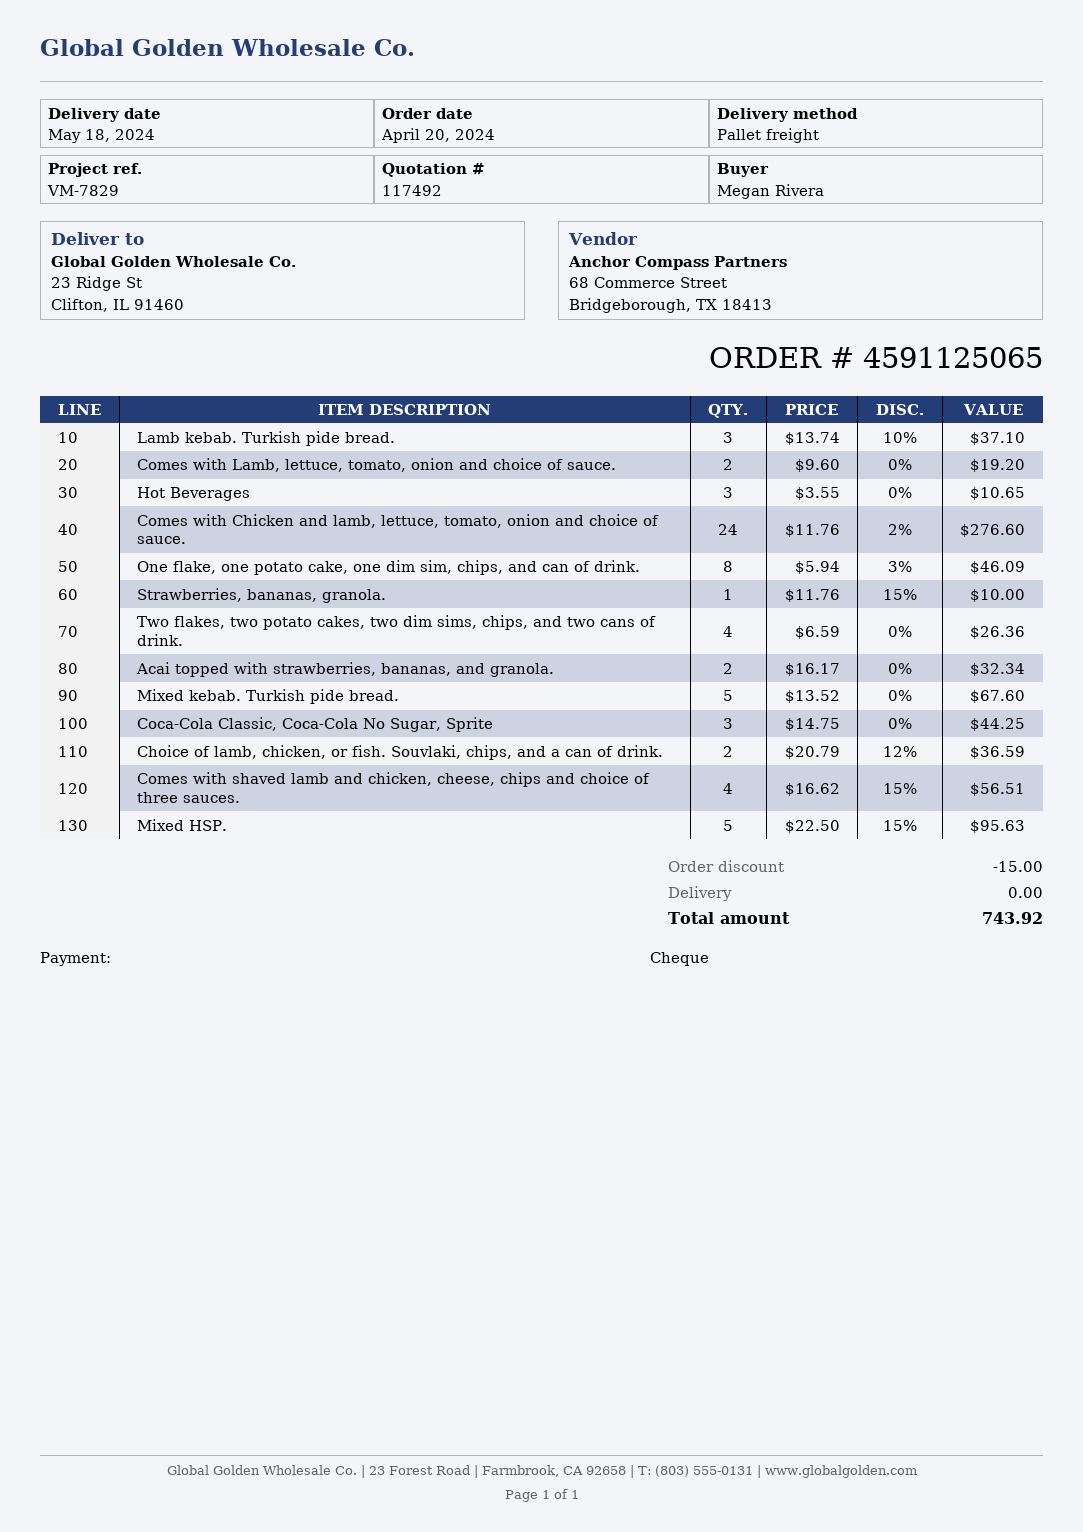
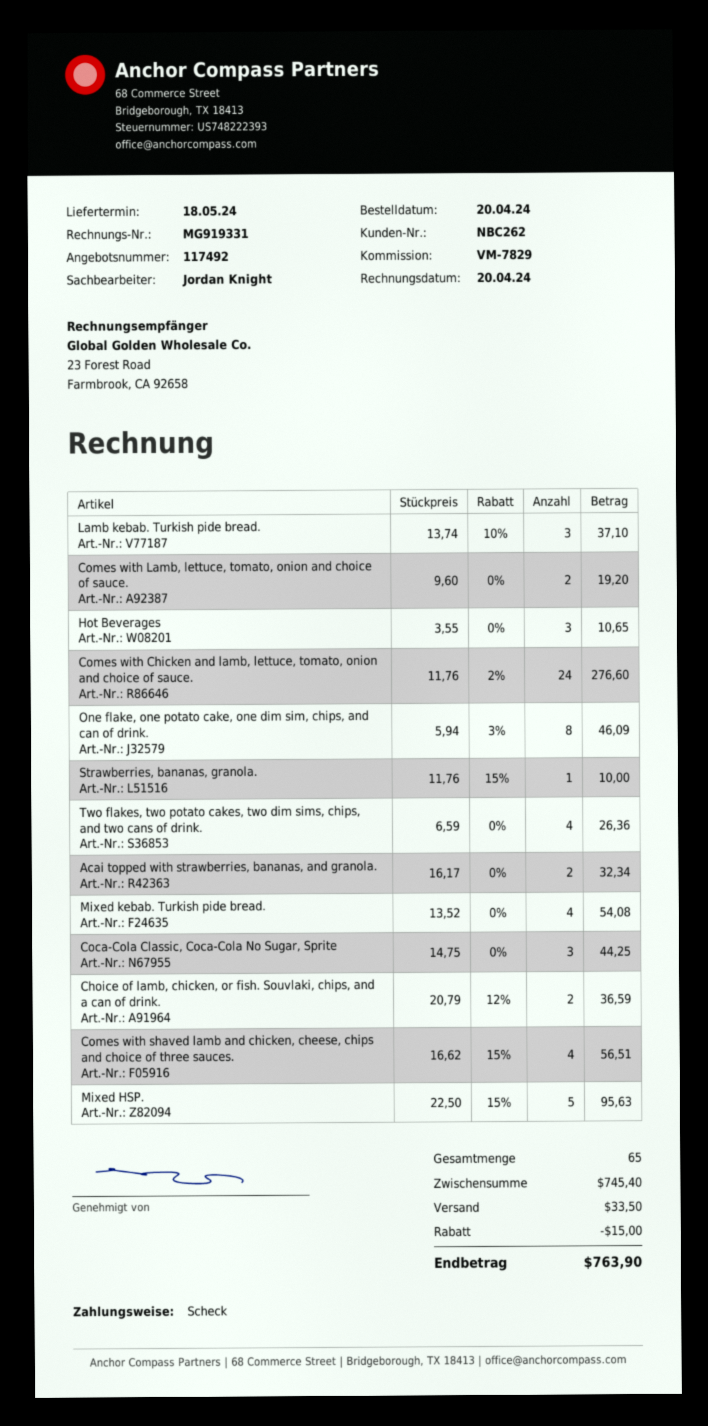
Mixed kebab. Turkish pide bread.: 5 x 13.52 = 67.60 -> 4 x 13.52 = 54.08
shipping: 0.00 -> 33.50
total: 743.92 -> 763.90

